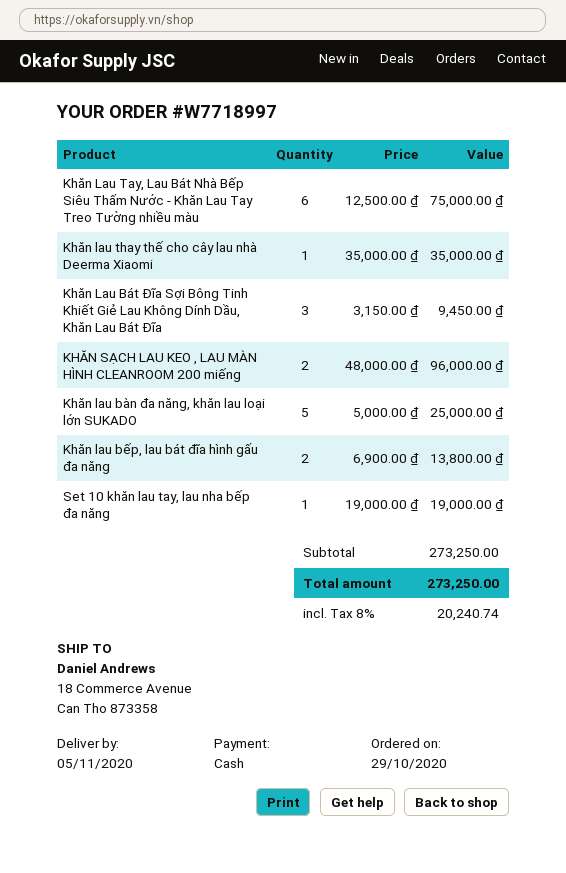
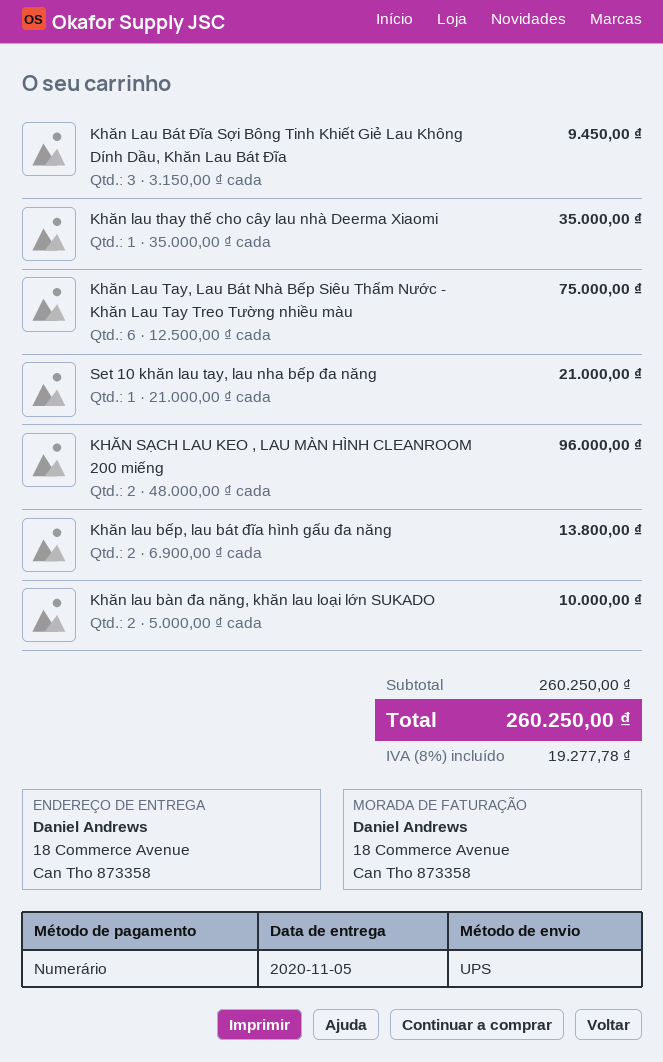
Khăn lau bàn đa năng, khăn lau loại lớn SUKADO: 5 x 5000.00 = 25000.00 -> 2 x 5000.00 = 10000.00
Set 10 khăn lau tay, lau nha bếp đa năng: 1 x 19000.00 = 19000.00 -> 1 x 21000.00 = 21000.00
subtotal: 273250.00 -> 260250.00
tax: 8% = 20240.74 -> 8% = 19277.78
total: 273250.00 -> 260250.00

